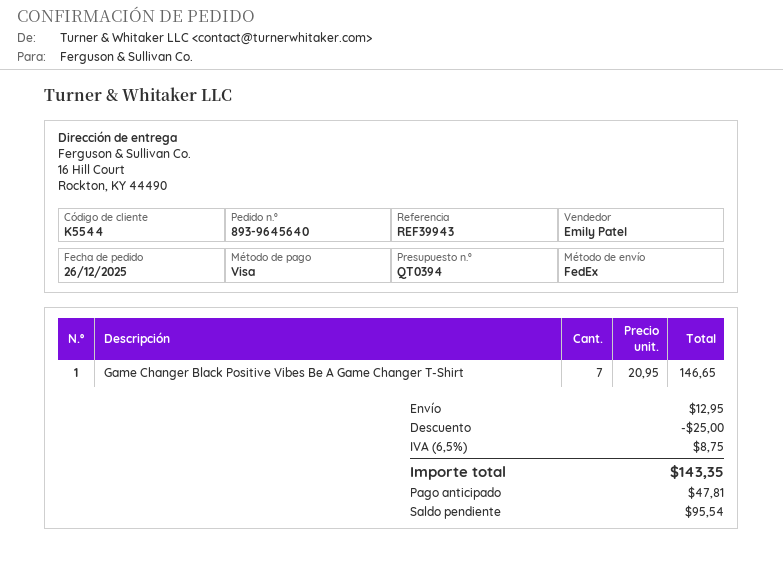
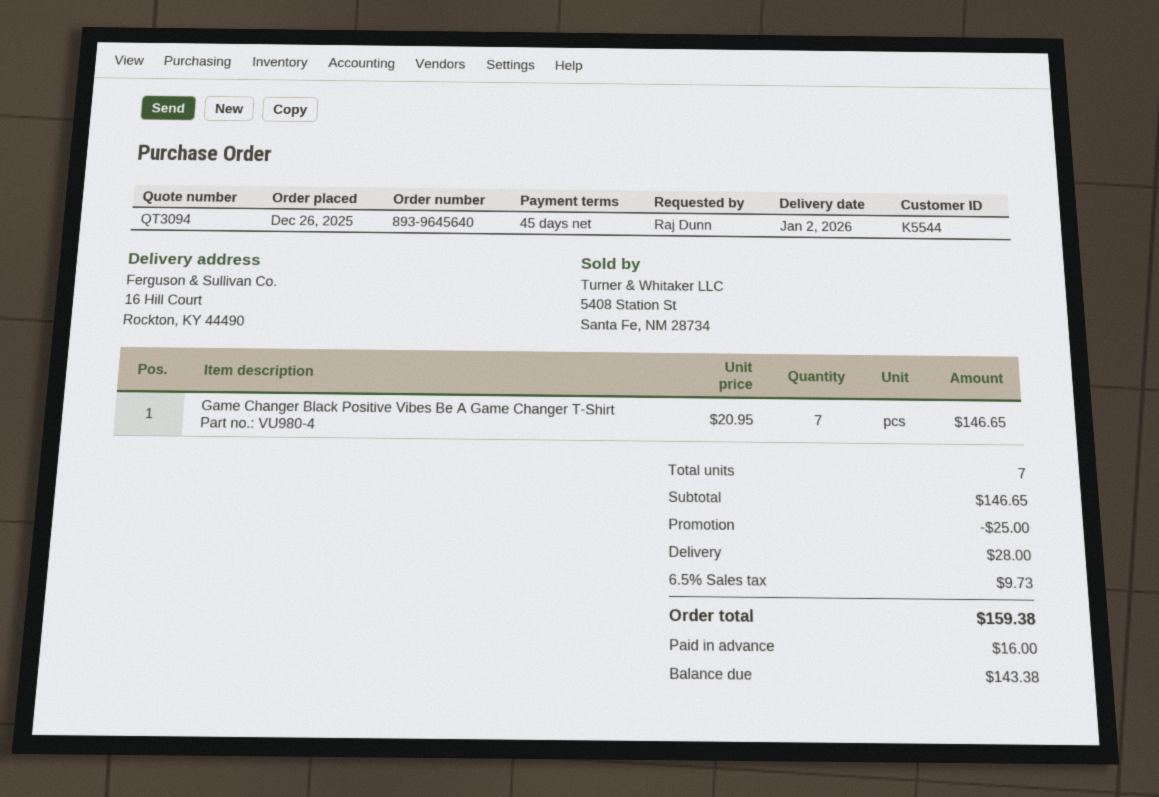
quote number: QT0394 -> QT3094
shipping: 12.95 -> 28.00
tax: 6.5% = 8.75 -> 6.5% = 9.73
total: 143.35 -> 159.38
deposit: 47.81 -> 16.00
balance: 95.54 -> 143.38

